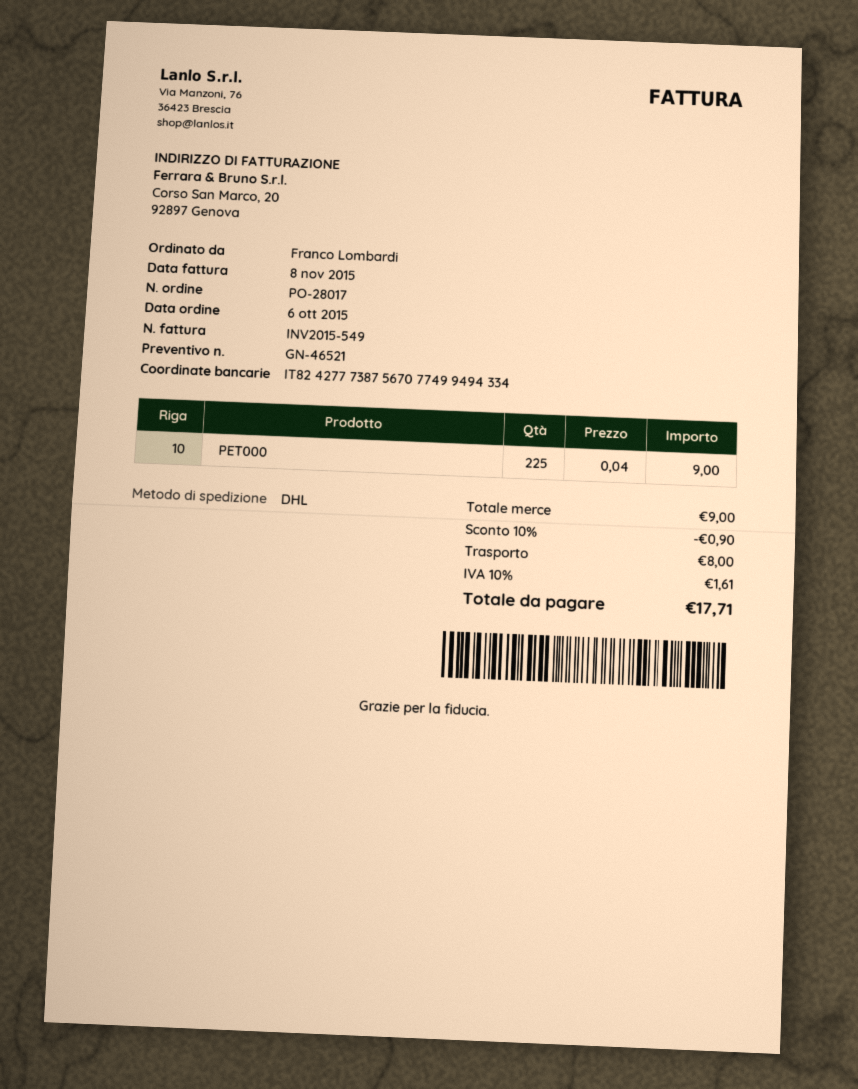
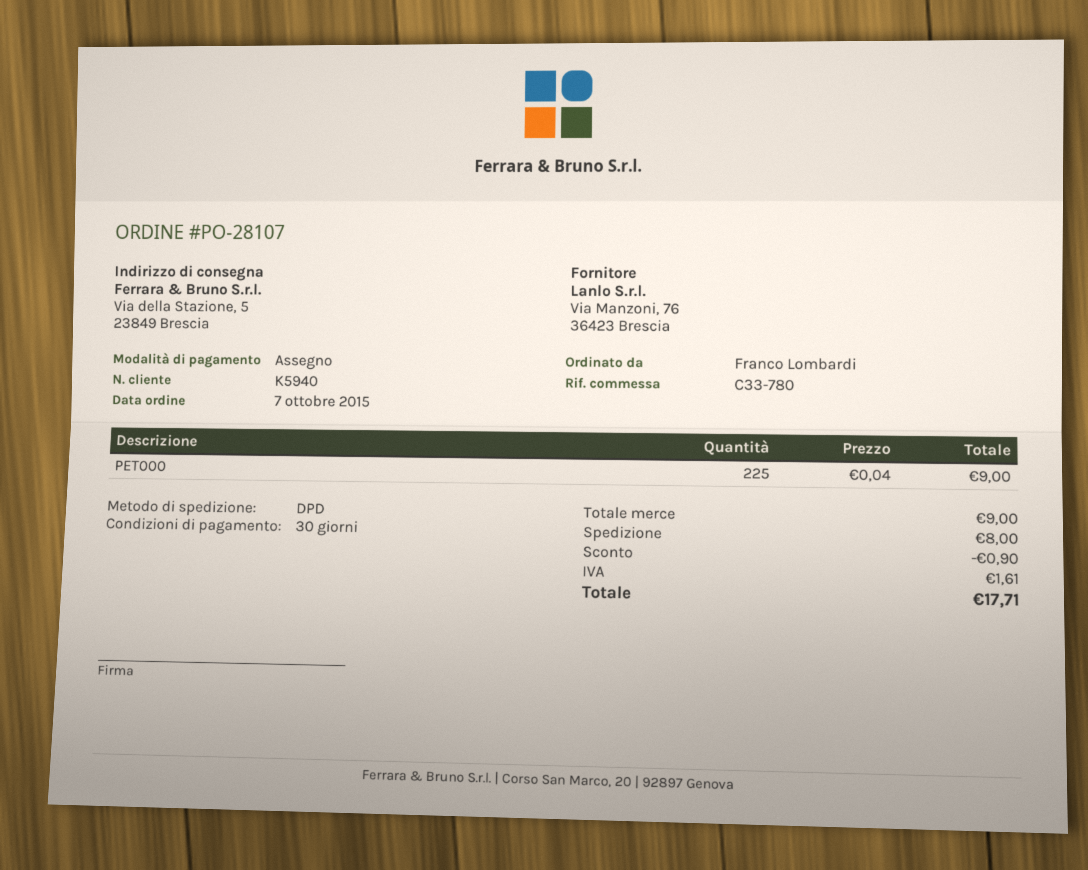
order number: PO-28017 -> PO-28107
order date: 2015-10-06 -> 2015-10-07
shipping method: DHL -> DPD

